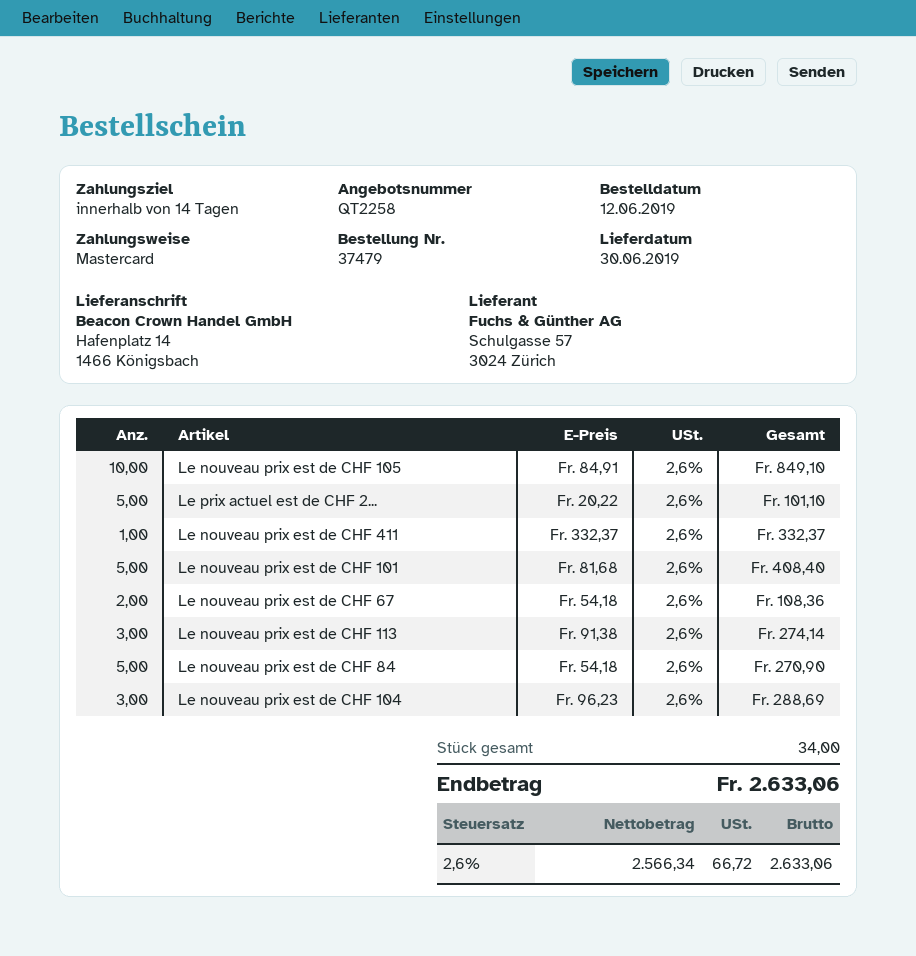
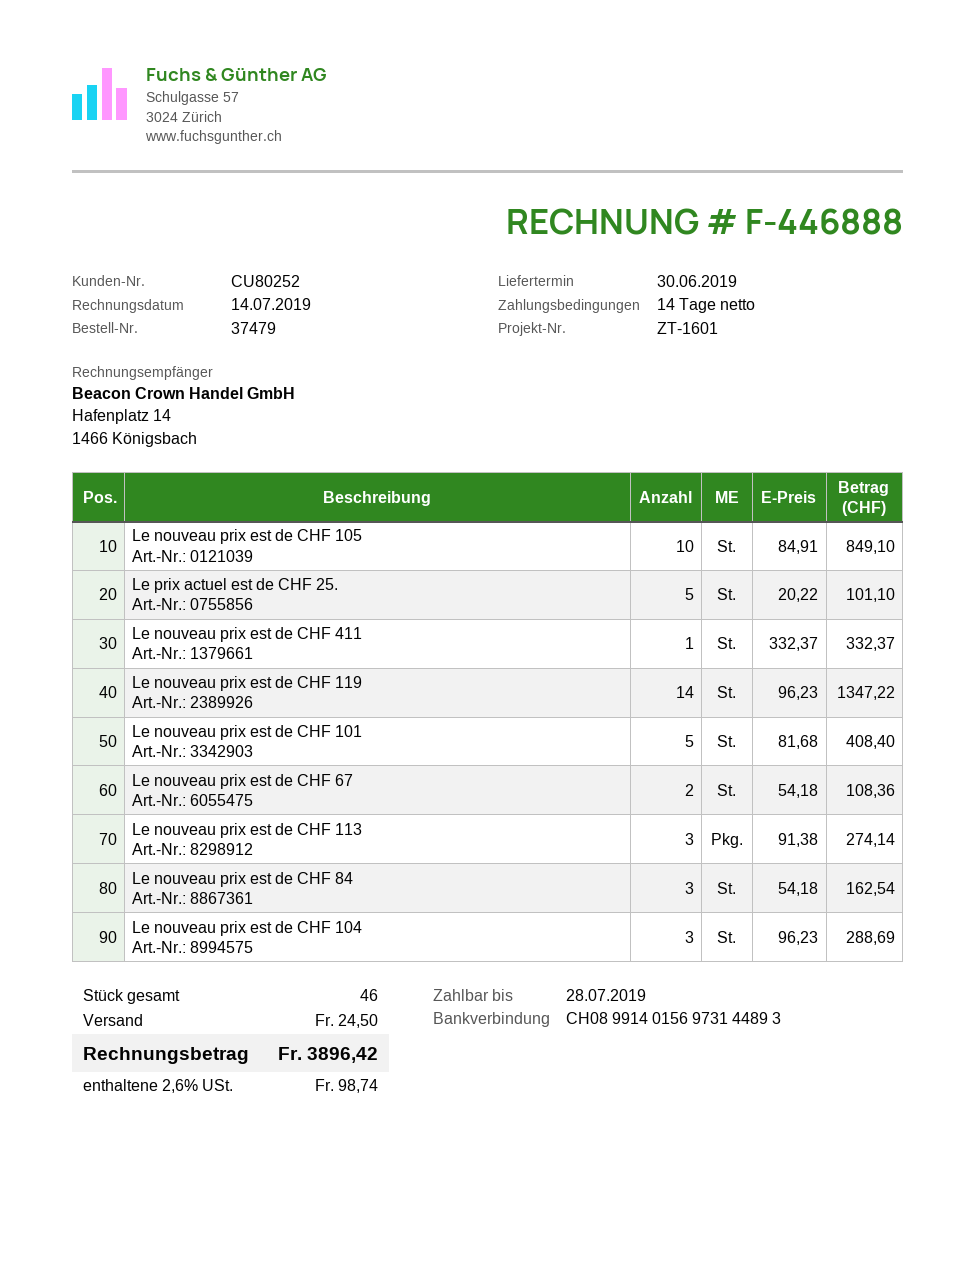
Le nouveau prix est de CHF 84: 5 x 54.18 = 270.90 -> 3 x 54.18 = 162.54
Le nouveau prix est de CHF 119: none -> 14 x 96.23 = 1347.22
total quantity: 34 -> 46
shipping: none -> 24.50
tax: 2.6% = 66.72 -> 2.6% = 98.74
total: 2633.06 -> 3896.42

